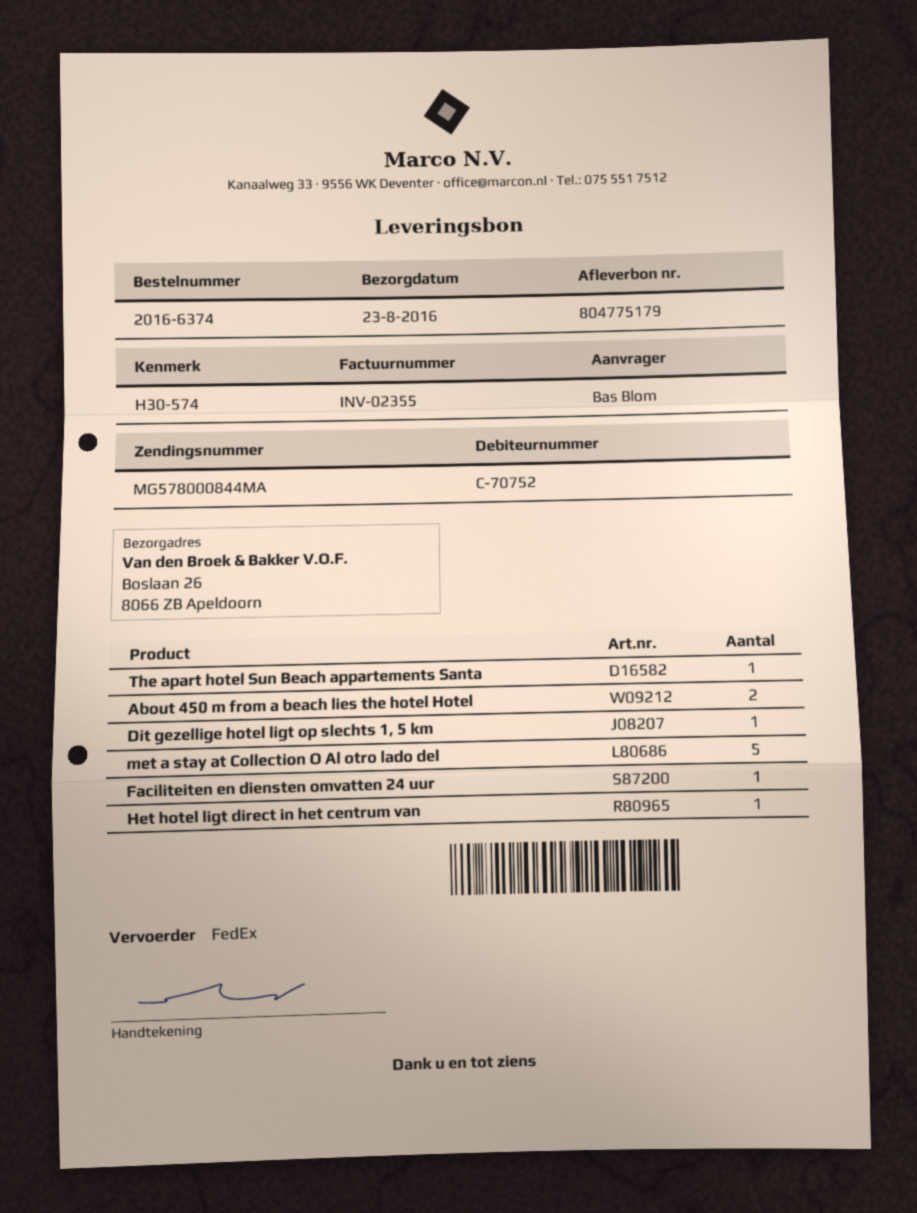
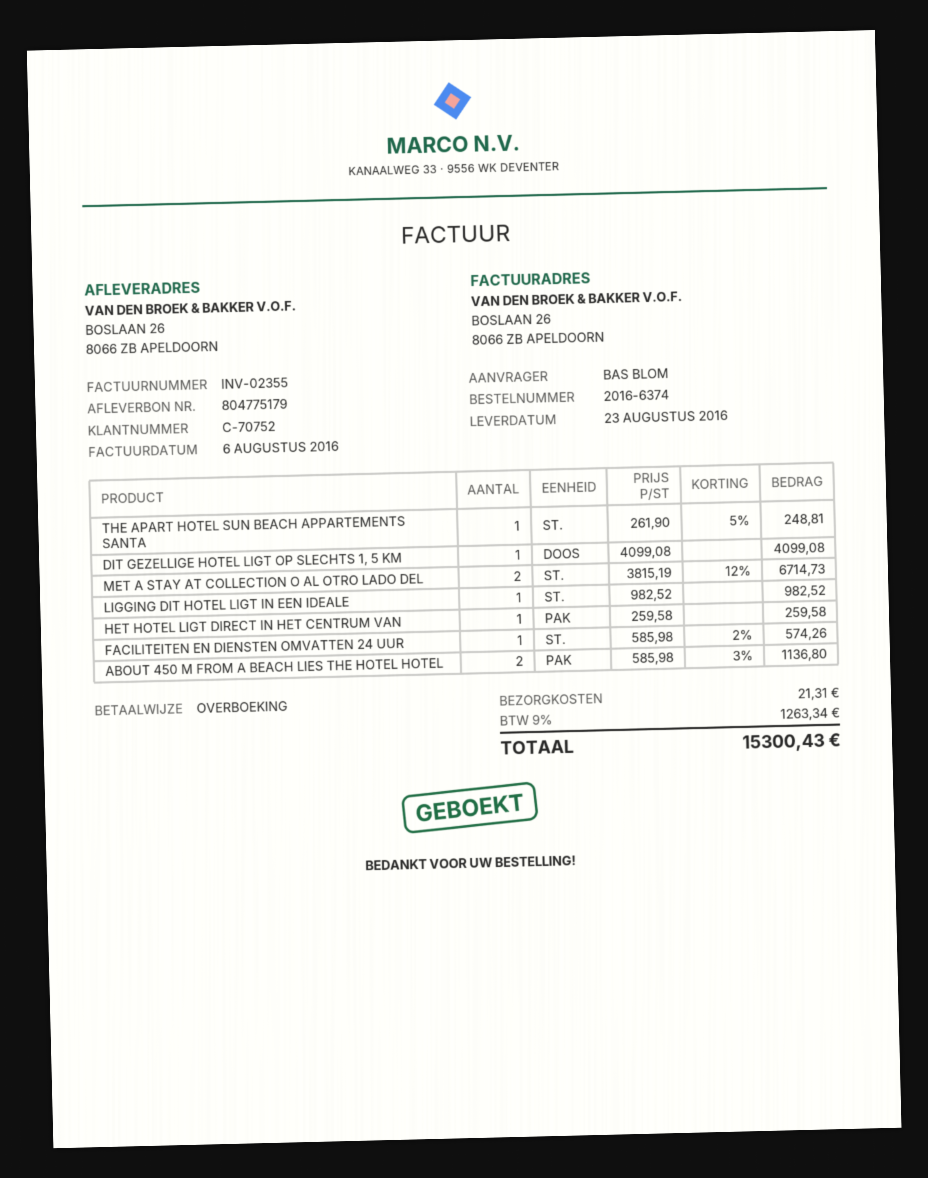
met a stay at Collection O Al otro lado del: 5 -> 2
LIGGING DIT HOTEL LIGT IN EEN IDEALE: none -> 1

